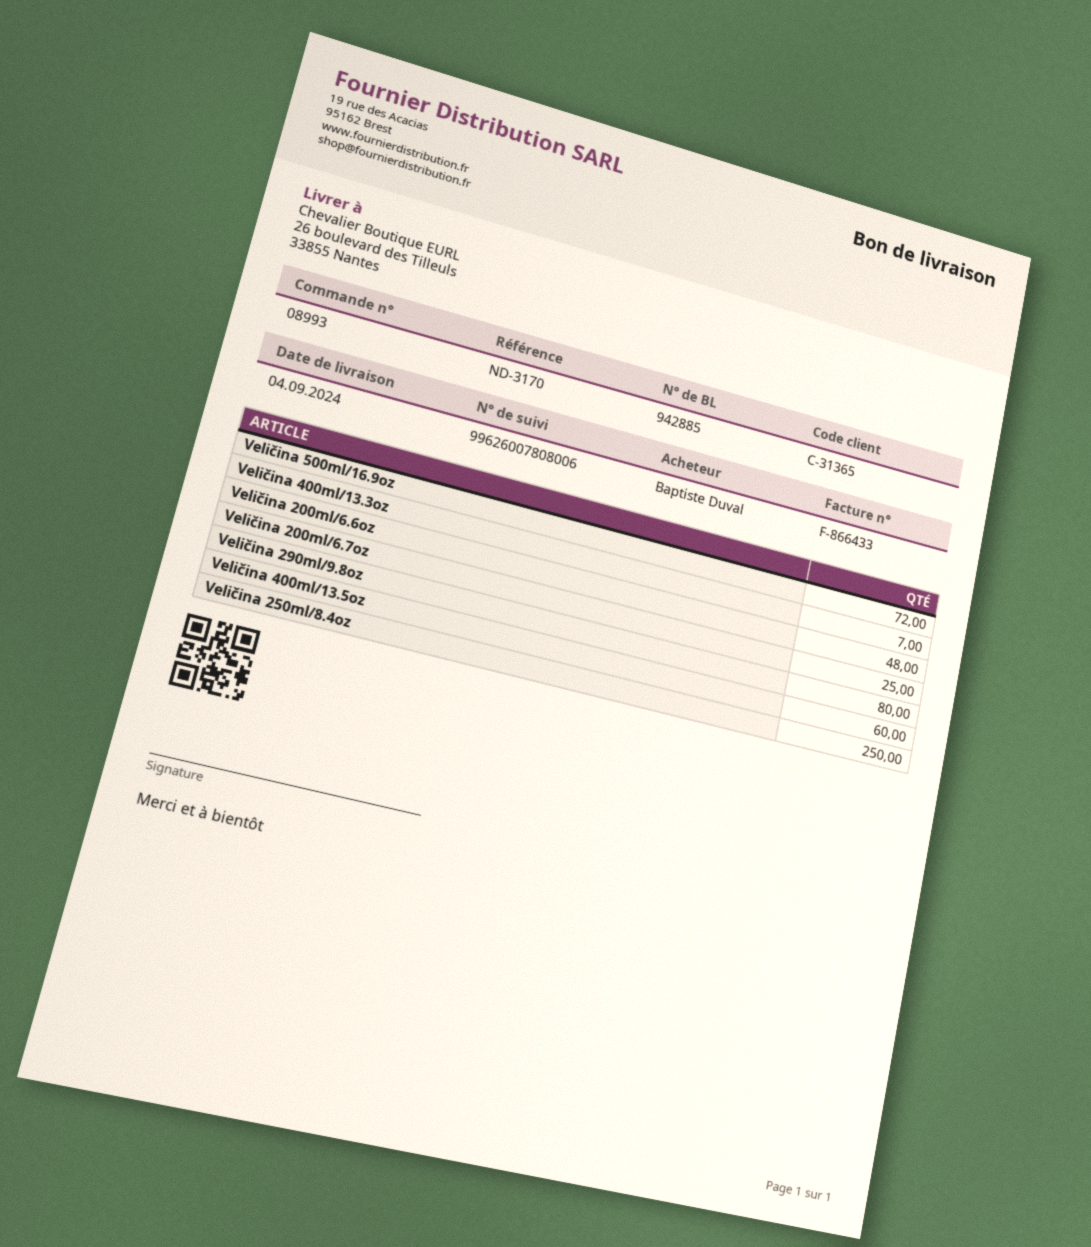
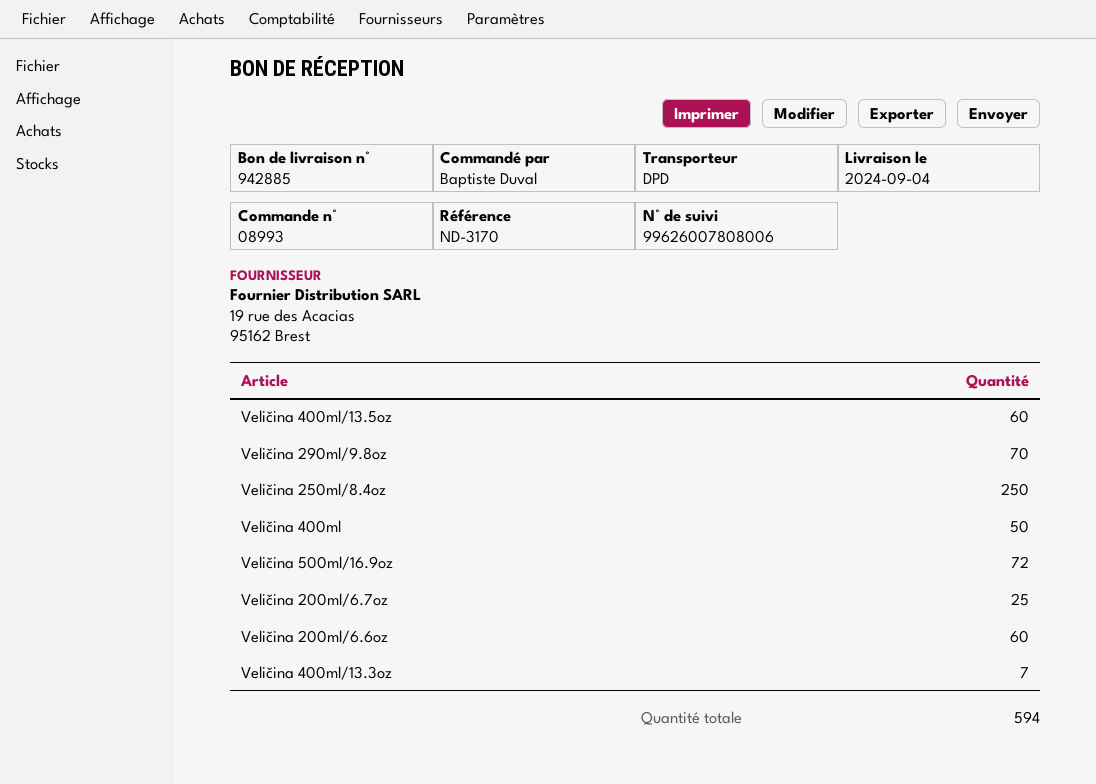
Veličina 200ml/6.6oz: 48 -> 60
Veličina 290ml/9.8oz: 80 -> 70
Veličina 400ml: none -> 50

